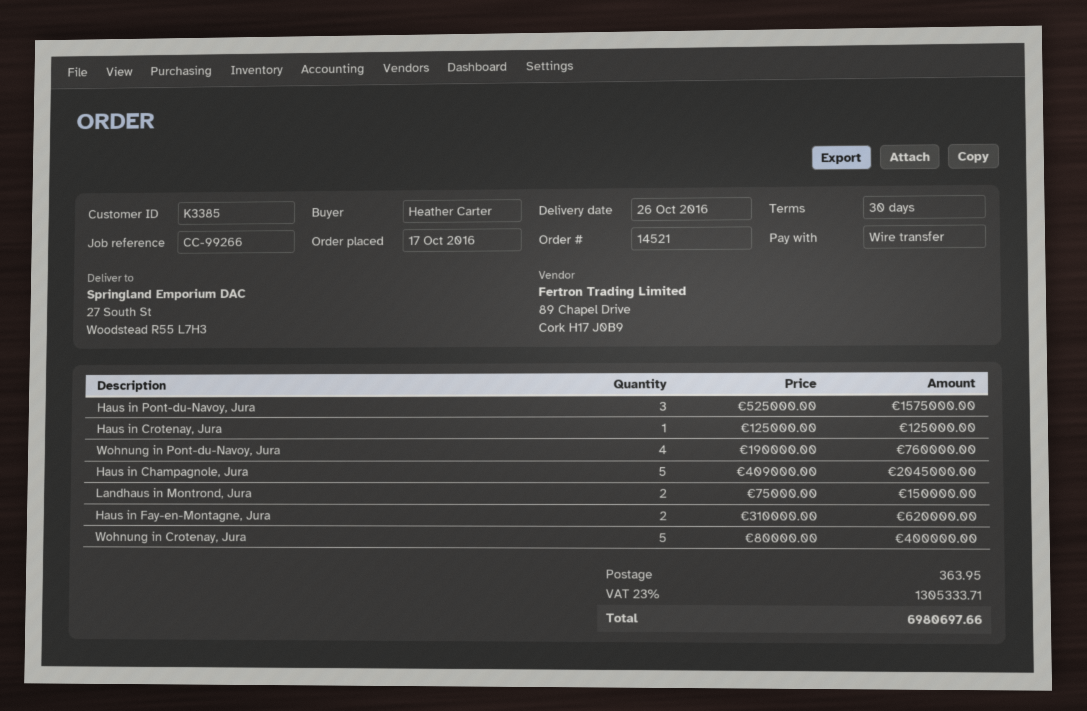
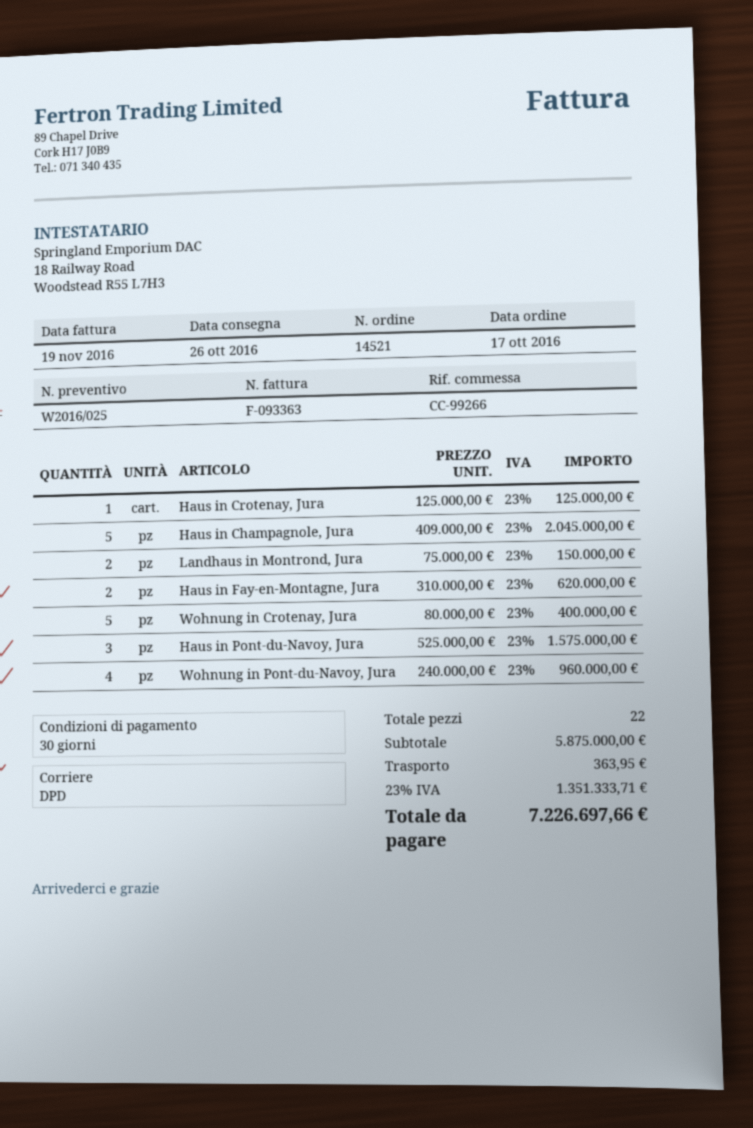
Wohnung in Pont-du-Navoy, Jura: 4 x 190000.00 = 760000.00 -> 4 x 240000.00 = 960000.00
tax: 23% = 1305333.71 -> 23% = 1351333.71
total: 6980697.66 -> 7226697.66

